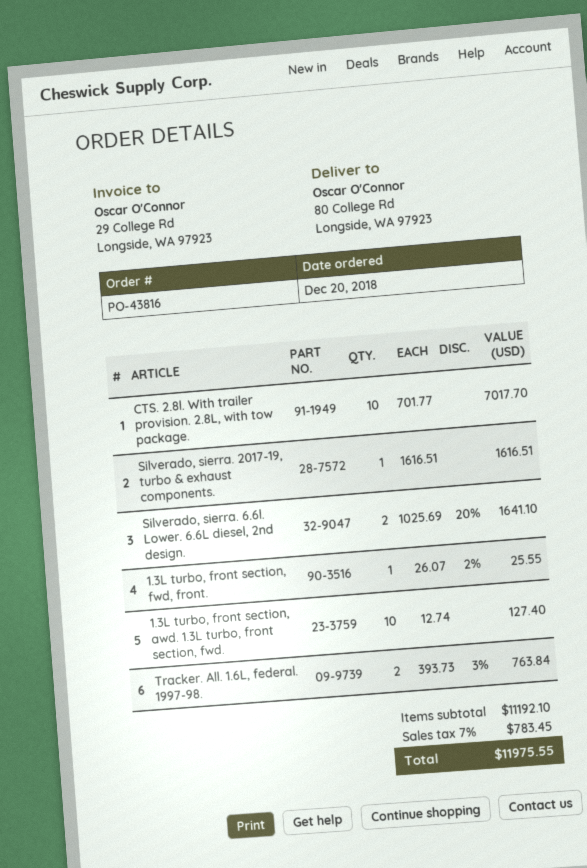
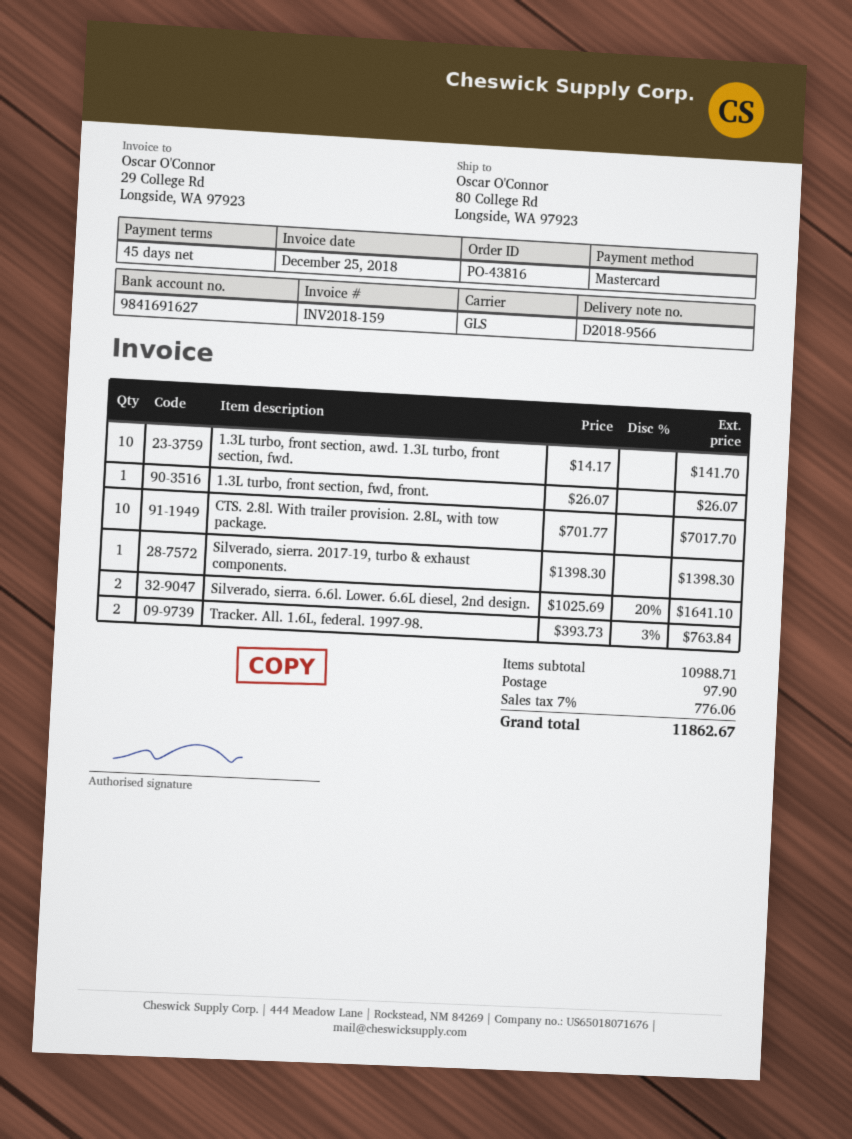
Silverado, sierra. 2017-19, turbo & exhaust components.: 1 x 1616.51 = 1616.51 -> 1 x 1398.30 = 1398.30
1.3L turbo, front section, fwd, front.: 1 x 26.07 - 2% = 25.55 -> 1 x 26.07 = 26.07
1.3L turbo, front section, awd. 1.3L turbo, front section, fwd.: 10 x 12.74 = 127.40 -> 10 x 14.17 = 141.70
subtotal: 11192.10 -> 10988.71
shipping: none -> 97.90
tax: 7% = 783.45 -> 7% = 776.06
total: 11975.55 -> 11862.67

